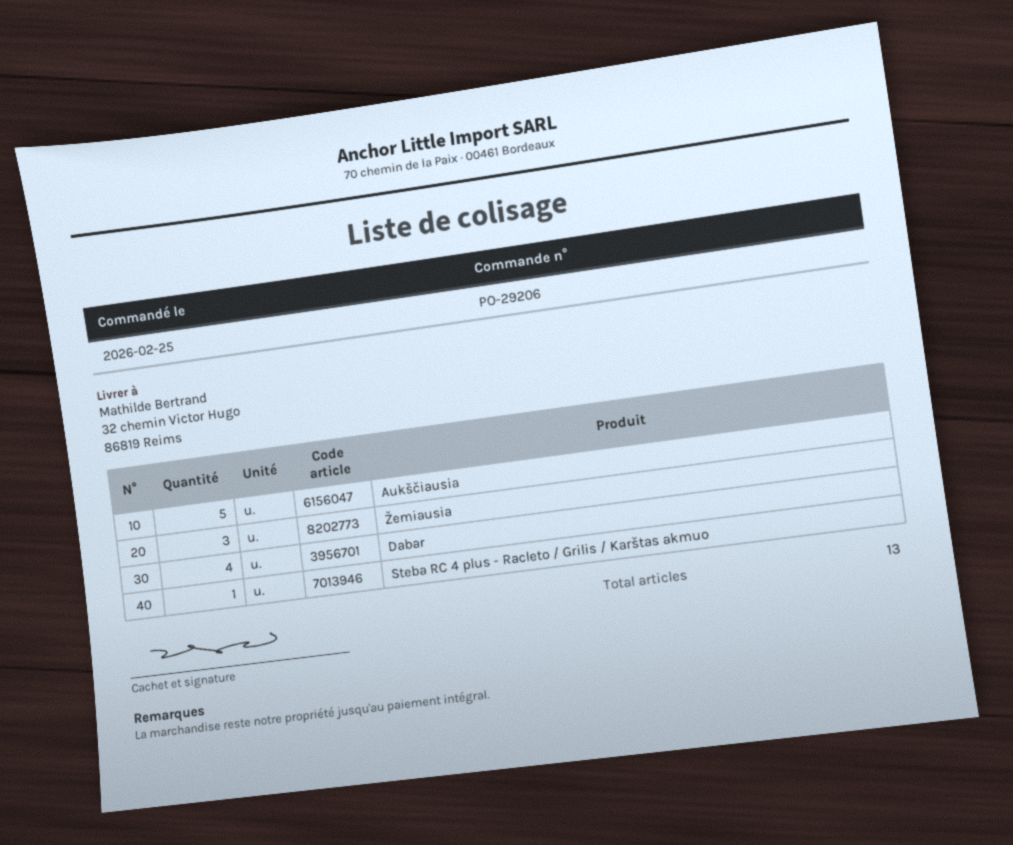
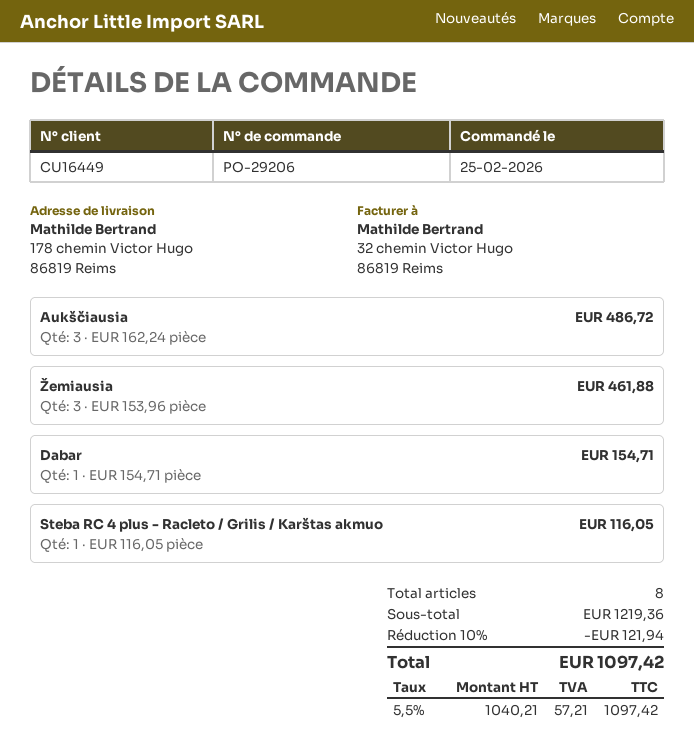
ship to: 32 chemin Victor Hugo, 86819 Reims -> 178 chemin Victor Hugo, 86819 Reims
Aukščiausia: 5 -> 3
Dabar: 4 -> 1
total quantity: 13 -> 8

